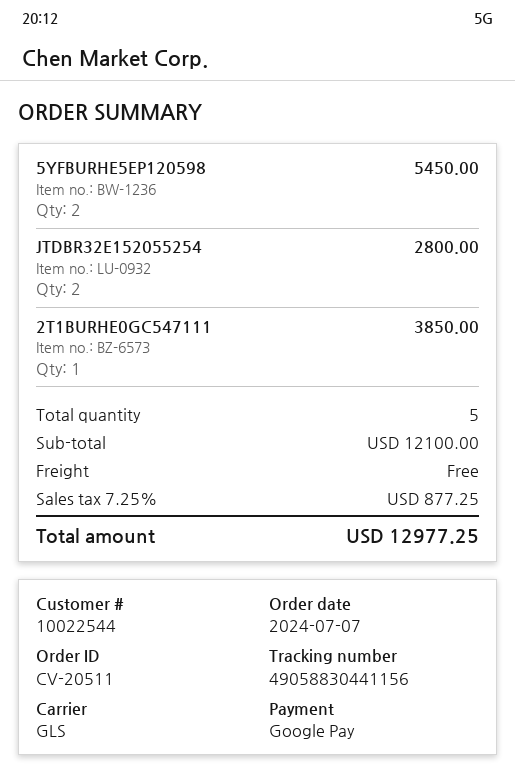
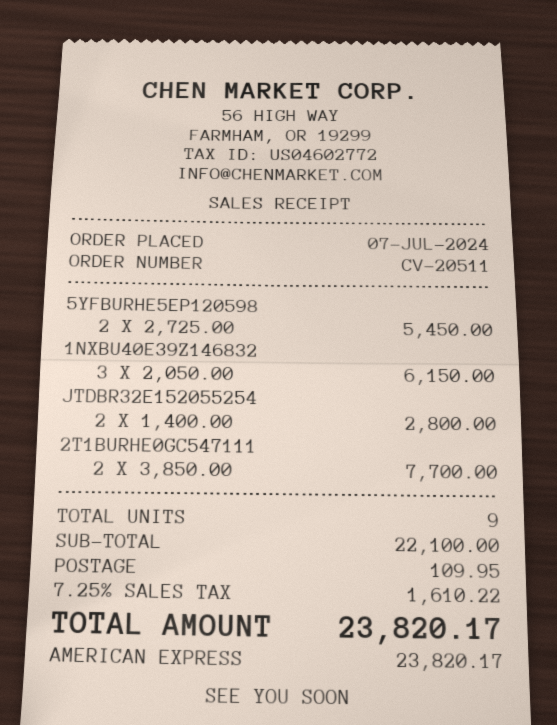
payment method: Google Pay -> American Express
2T1BURHE0GC547111: 1 for 3850.00 -> 2 for 7700.00
1NXBU40E39Z146832: none -> 3 for 6150.00
total quantity: 5 -> 9
subtotal: 12100.00 -> 22100.00
shipping: 0.00 -> 109.95
tax: 7.25% = 877.25 -> 7.25% = 1610.22
total: 12977.25 -> 23820.17

